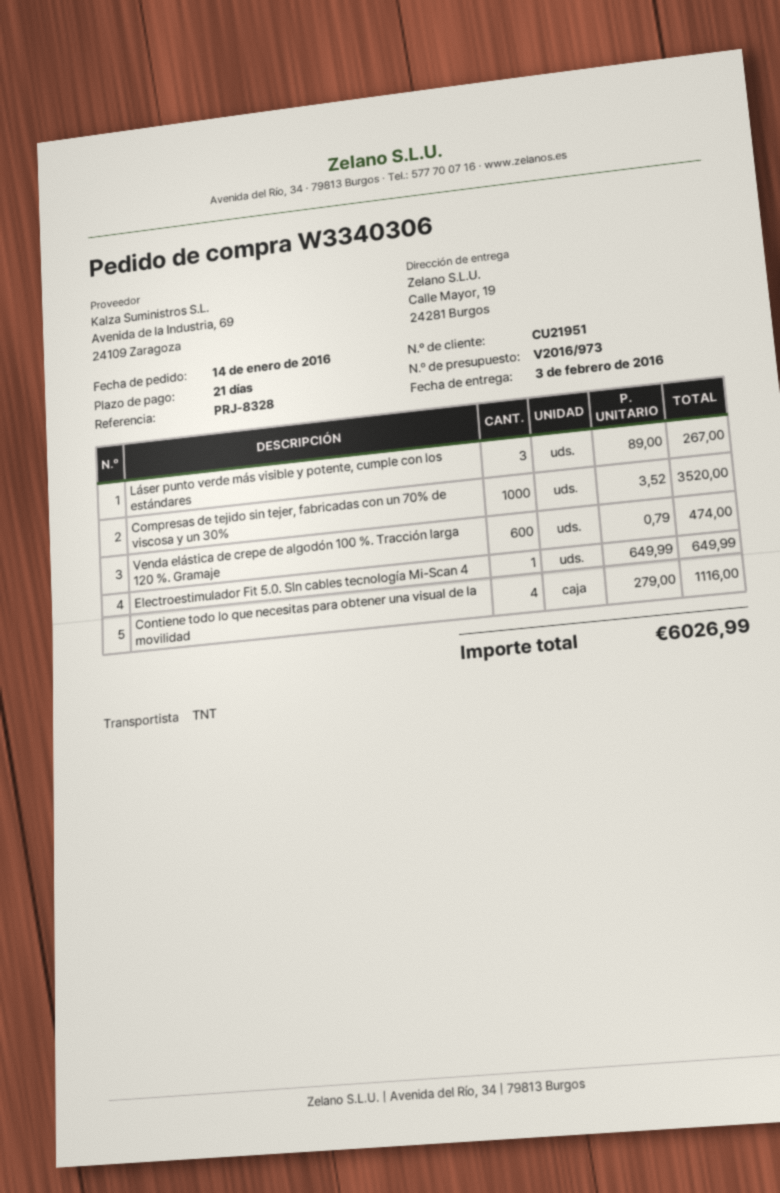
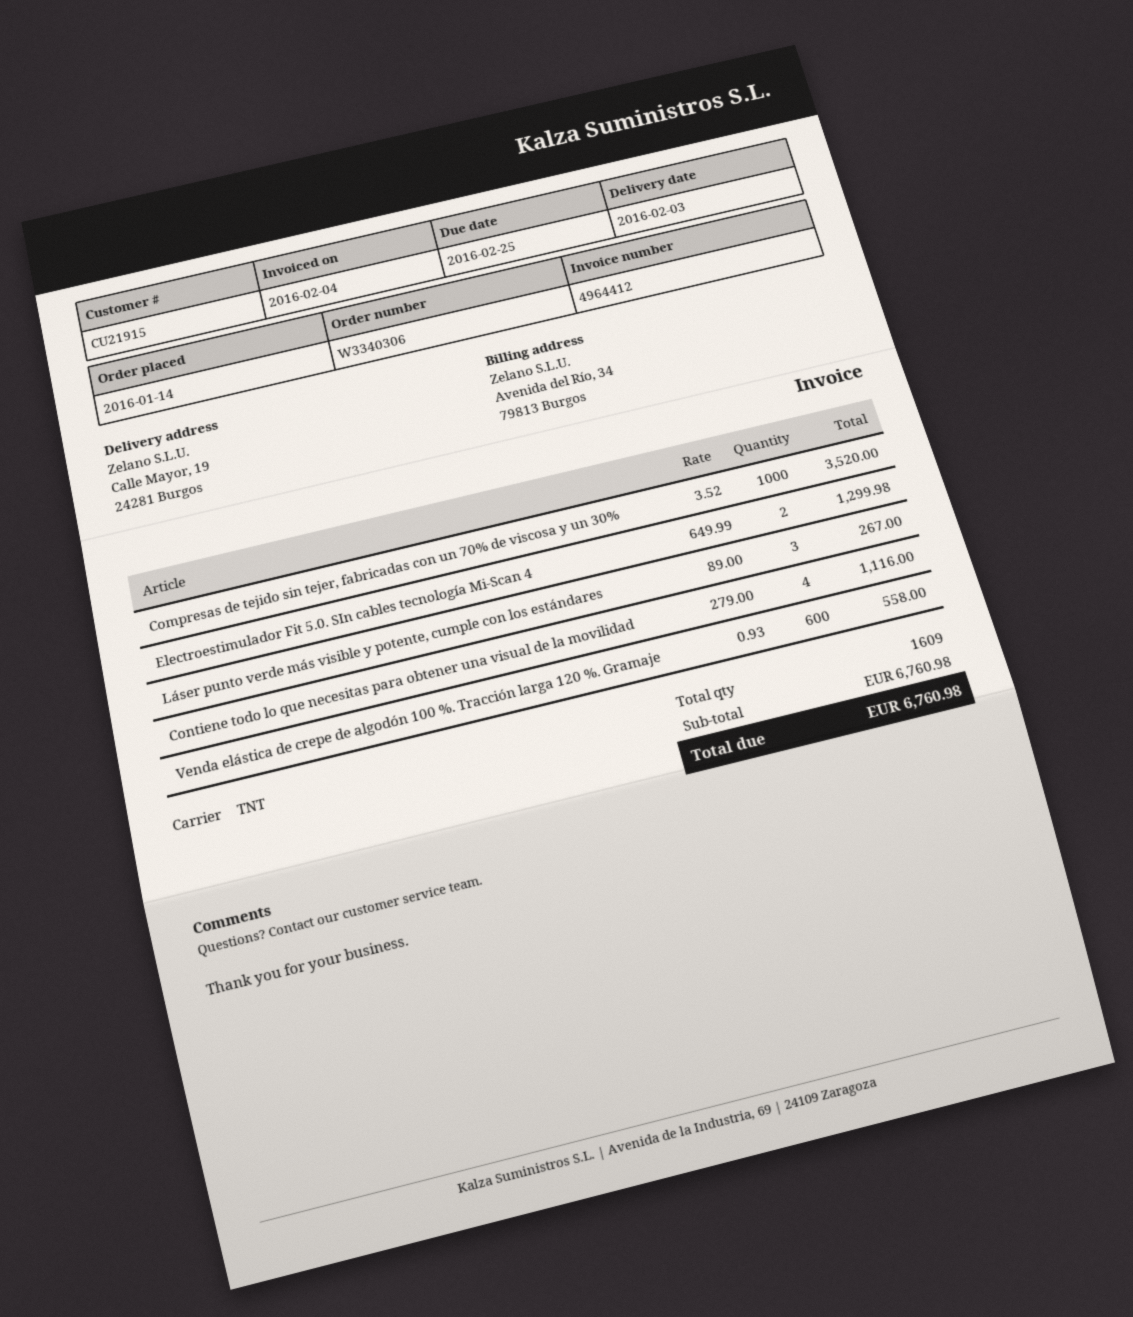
customer number: CU21951 -> CU21915
Venda elástica de crepe de algodón 100 %. Tracción larga 120 %. Gramaje: 600 x 0.79 = 474.00 -> 600 x 0.93 = 558.00
Electroestimulador Fit 5.0. SIn cables tecnología Mi-Scan 4: 1 x 649.99 = 649.99 -> 2 x 649.99 = 1299.98
total: 6026.99 -> 6760.98

